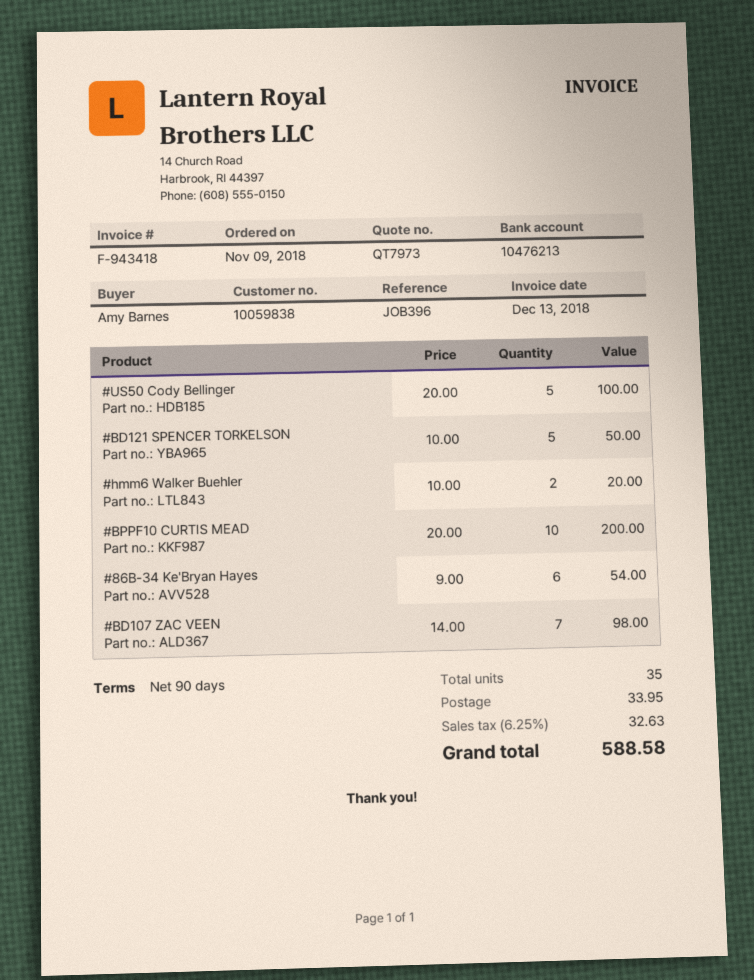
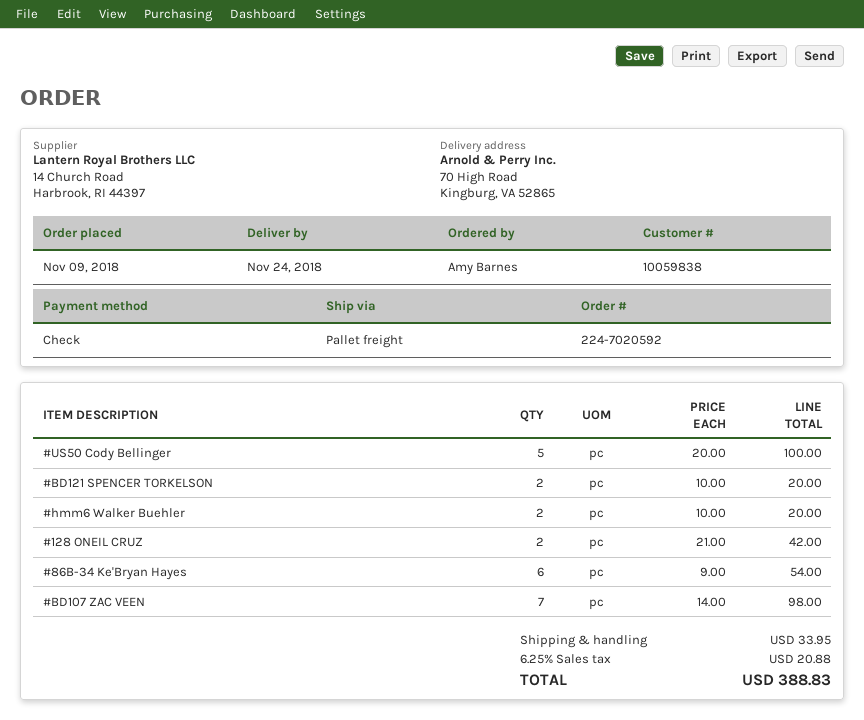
#BD121 SPENCER TORKELSON: 5 x 10.00 = 50.00 -> 2 x 10.00 = 20.00
#BPPF10 CURTIS MEAD: 10 x 20.00 = 200.00 -> none
#128 ONEIL CRUZ: none -> 2 x 21.00 = 42.00
tax: 6.25% = 32.63 -> 6.25% = 20.88
total: 588.58 -> 388.83

